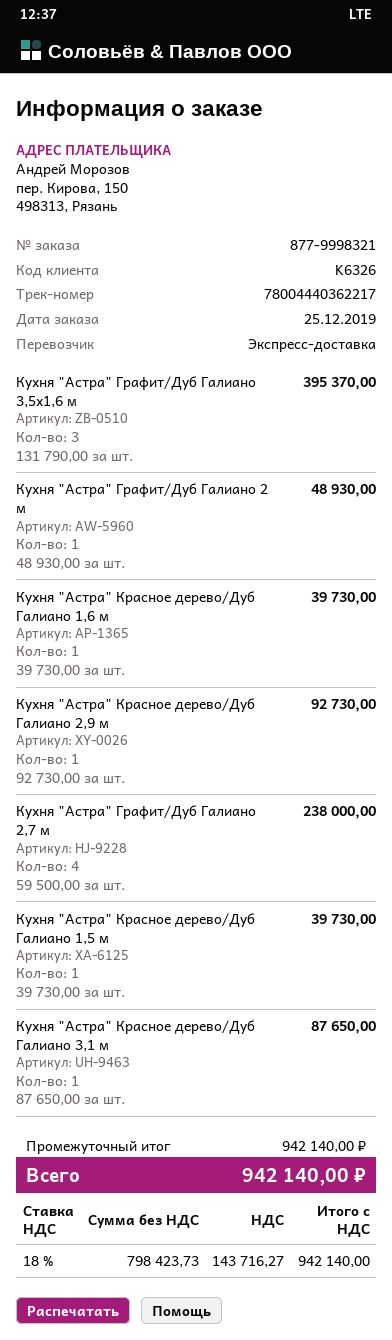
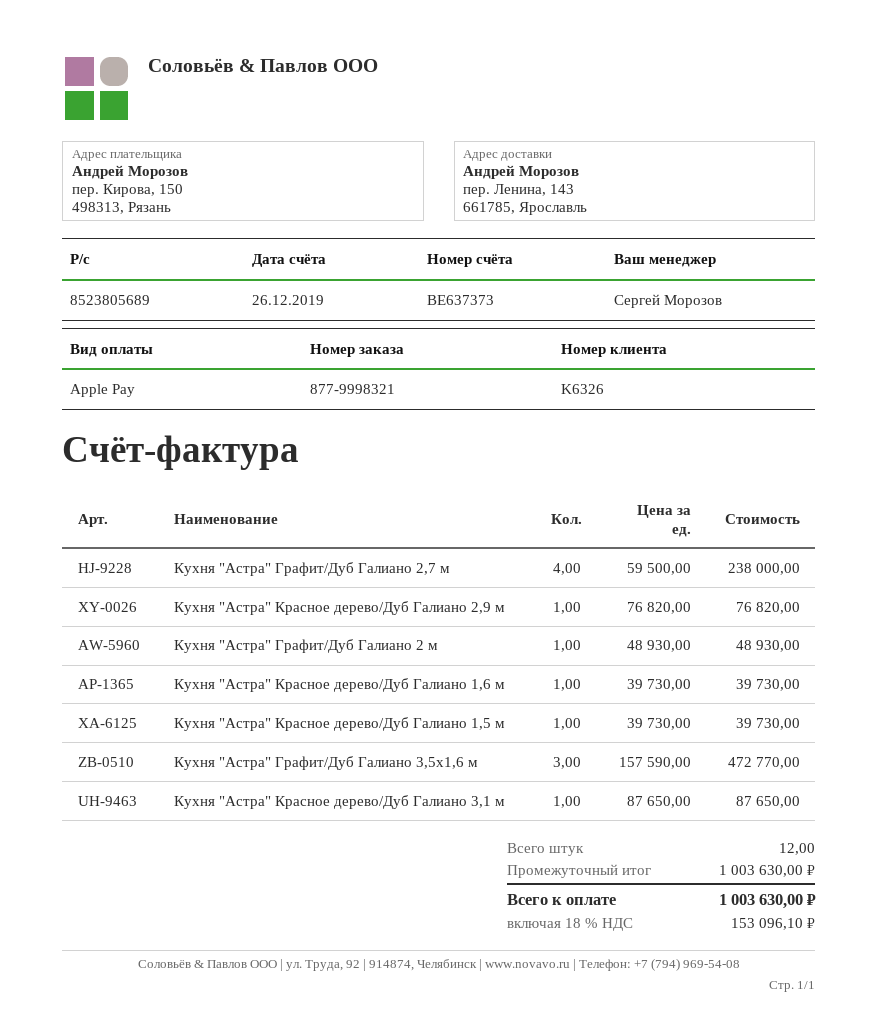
Кухня "Астра" Графит/Дуб Галиано 3,5х1,6 м: 3 x 131790.00 = 395370.00 -> 3 x 157590.00 = 472770.00
Кухня "Астра" Красное дерево/Дуб Галиано 2,9 м: 1 x 92730.00 = 92730.00 -> 1 x 76820.00 = 76820.00
subtotal: 942140.00 -> 1003630.00
tax: 18% = 143716.27 -> 18% = 153096.10
total: 942140.00 -> 1003630.00

